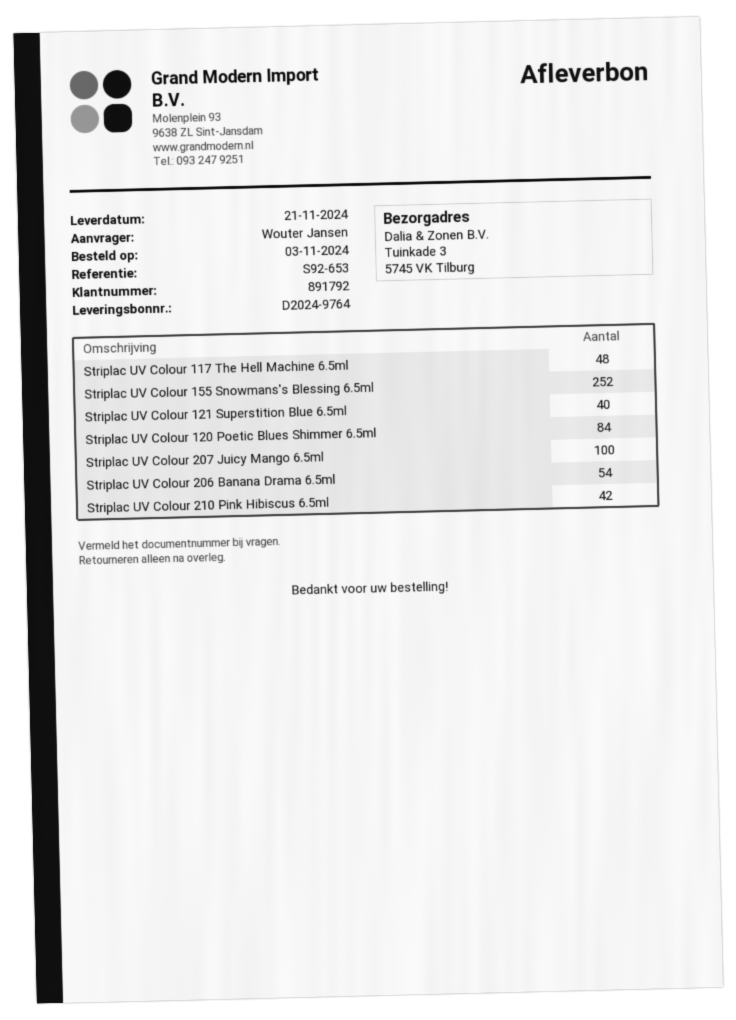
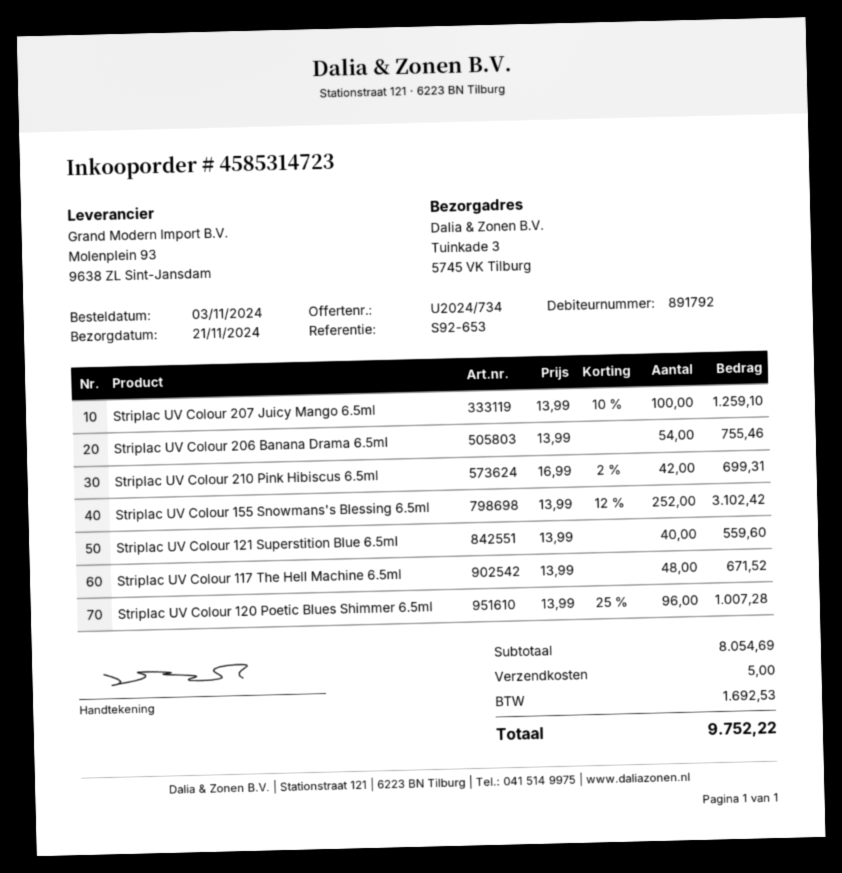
Striplac UV Colour 120 Poetic Blues Shimmer 6.5ml: 84 -> 96

